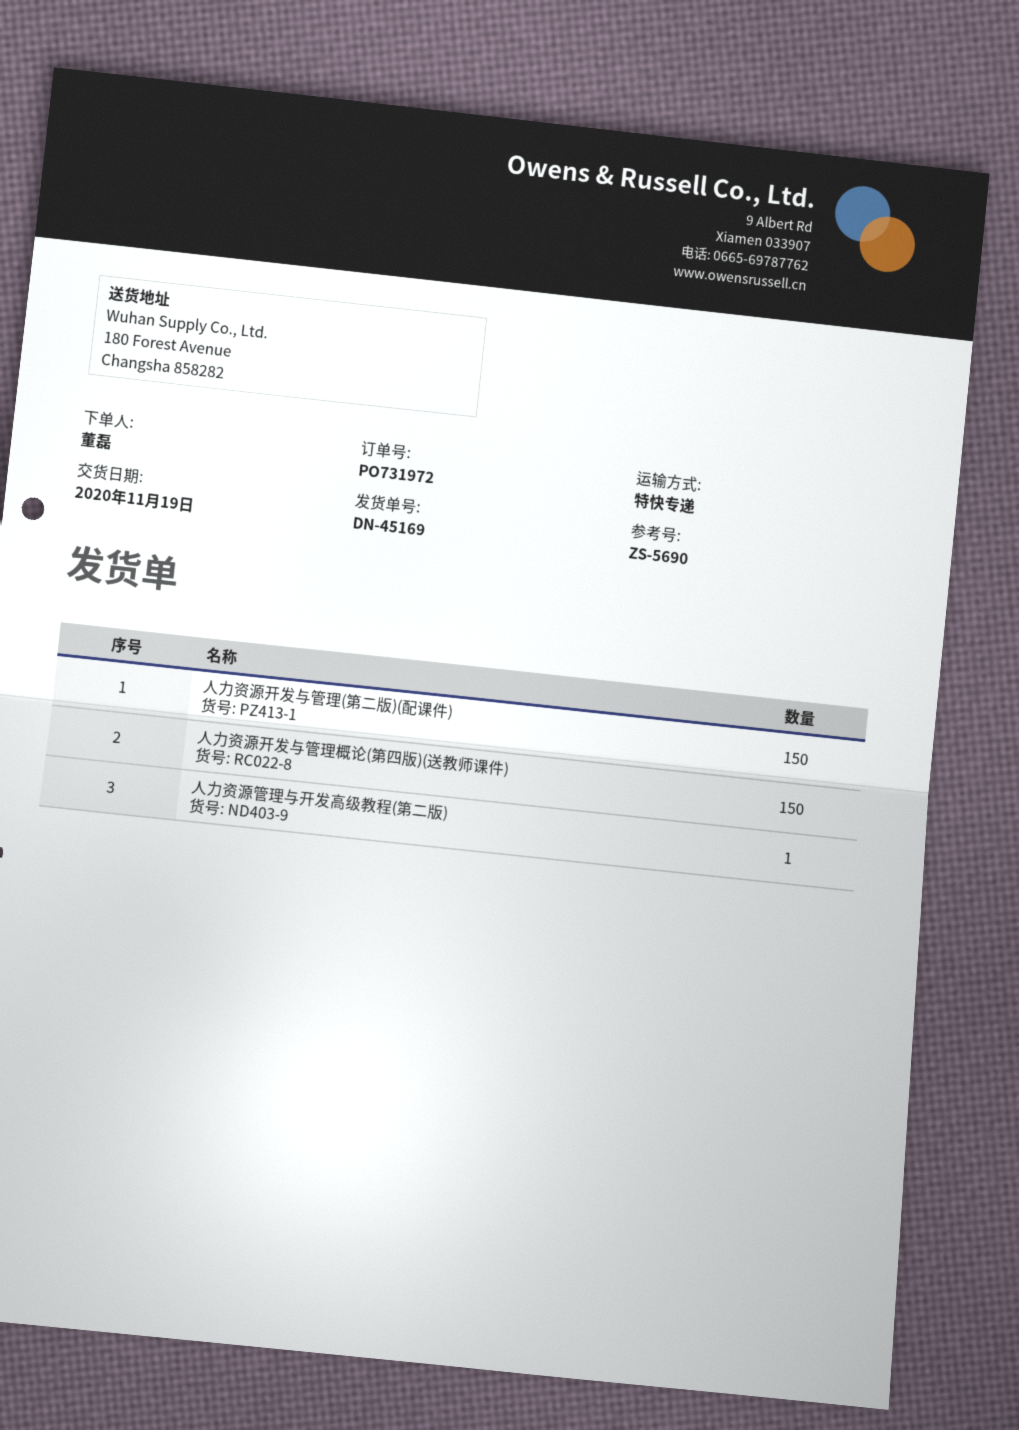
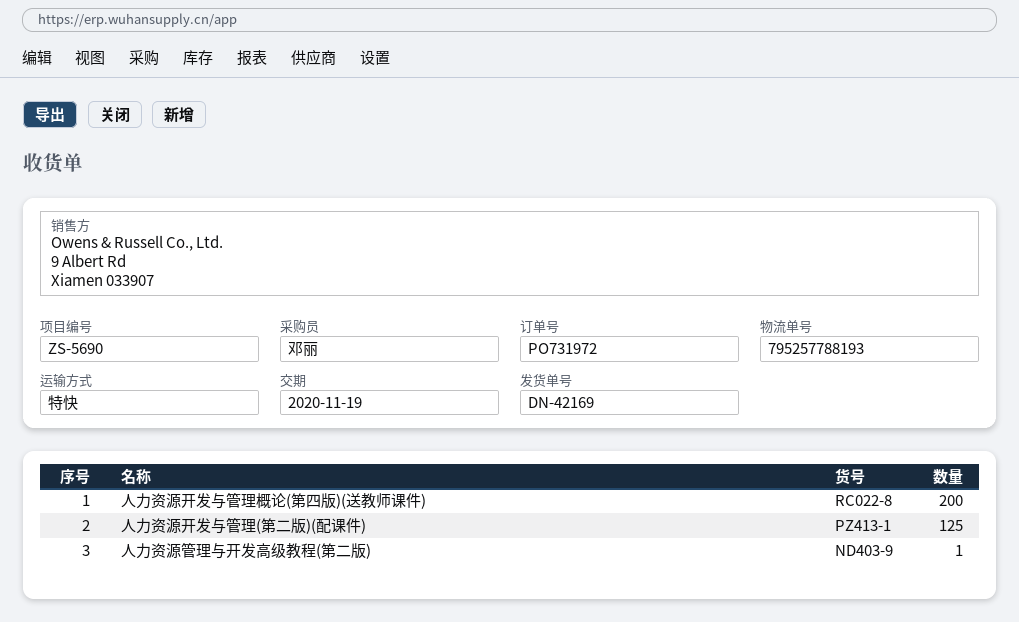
delivery note number: DN-45169 -> DN-42169
ordered by: 董磊 -> 邓丽
人力资源开发与管理(第二版)(配课件): 150 -> 125
人力资源开发与管理概论(第四版)(送教师课件): 150 -> 200

